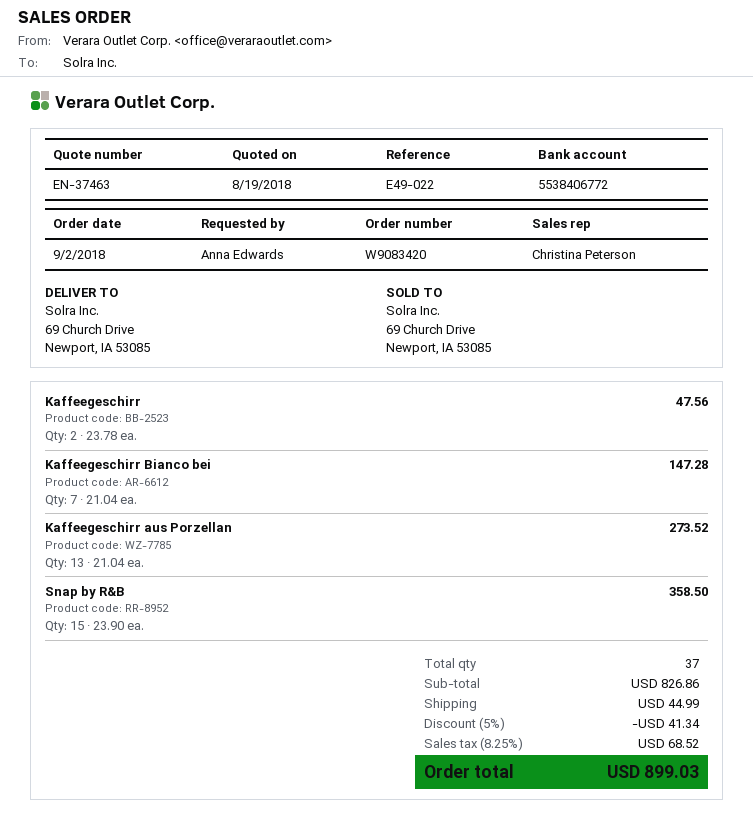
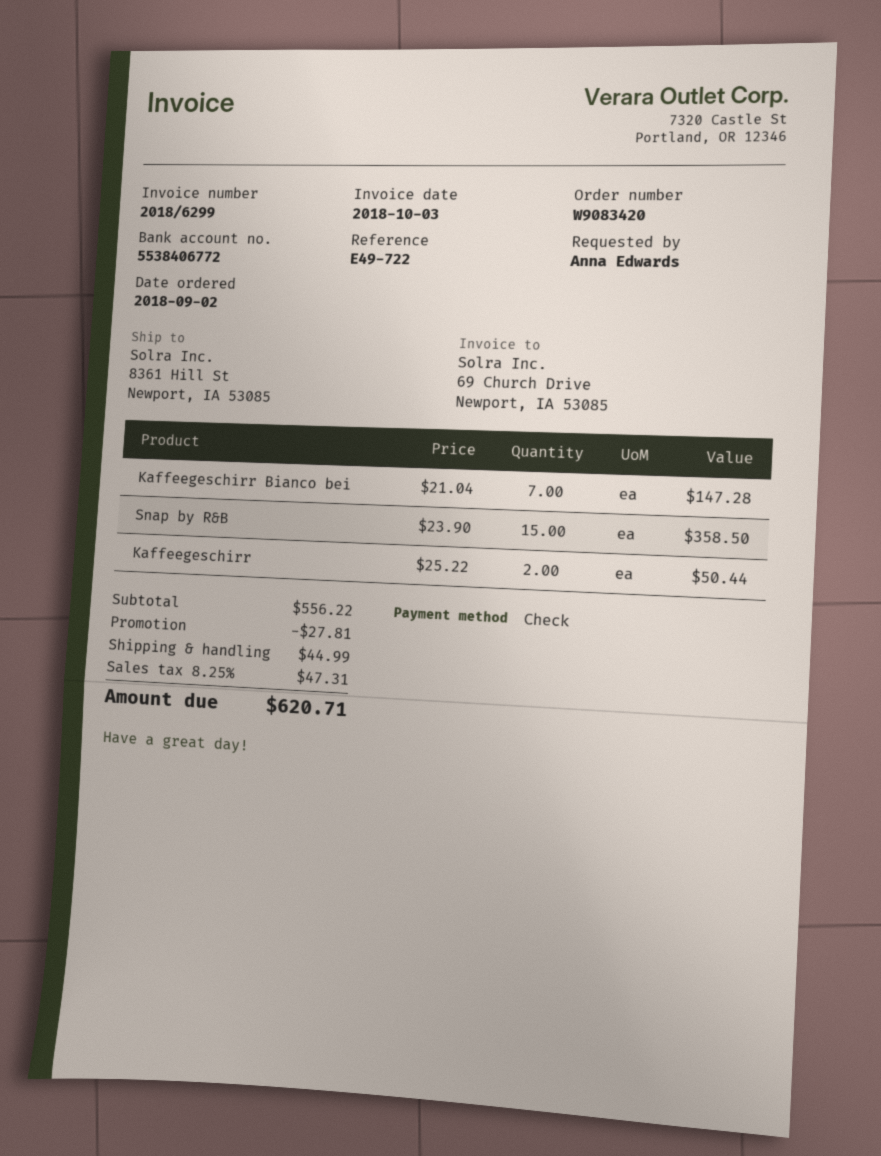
reference: E49-022 -> E49-722
ship to: 69 Church Drive, Newport, IA 53085 -> 8361 Hill St, Newport, IA 53085
Kaffeegeschirr: 2 x 23.78 = 47.56 -> 2 x 25.22 = 50.44
Kaffeegeschirr aus Porzellan: 13 x 21.04 = 273.52 -> none
subtotal: 826.86 -> 556.22
discount: 41.34 -> 27.81
tax: 8.25% = 68.52 -> 8.25% = 47.31
total: 899.03 -> 620.71

